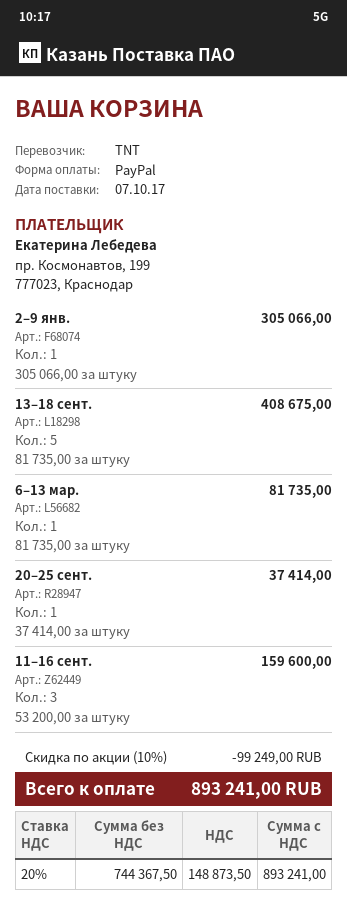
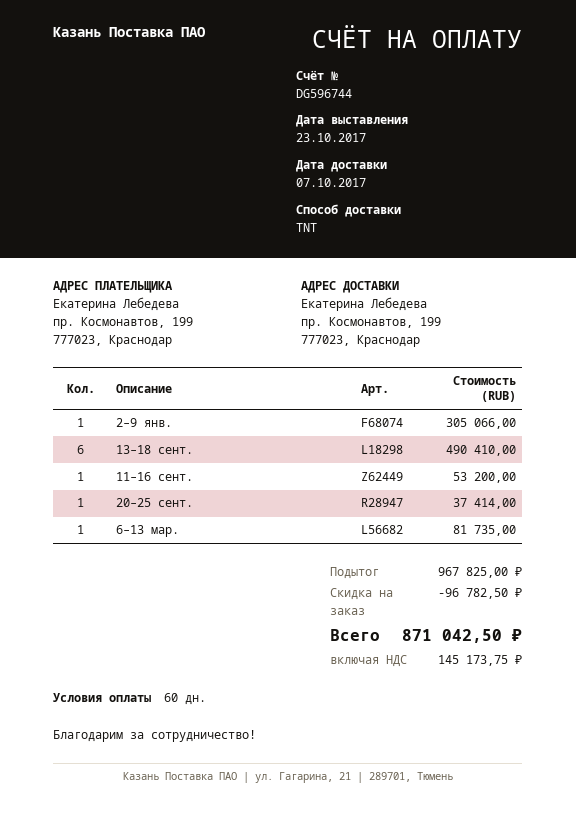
13–18 сент.: 5 for 408675.00 -> 6 for 490410.00
11–16 сент.: 3 for 159600.00 -> 1 for 53200.00
discount: 99249.00 -> 96782.50
tax: 148873.50 -> 145173.75
total: 893241.00 -> 871042.50

